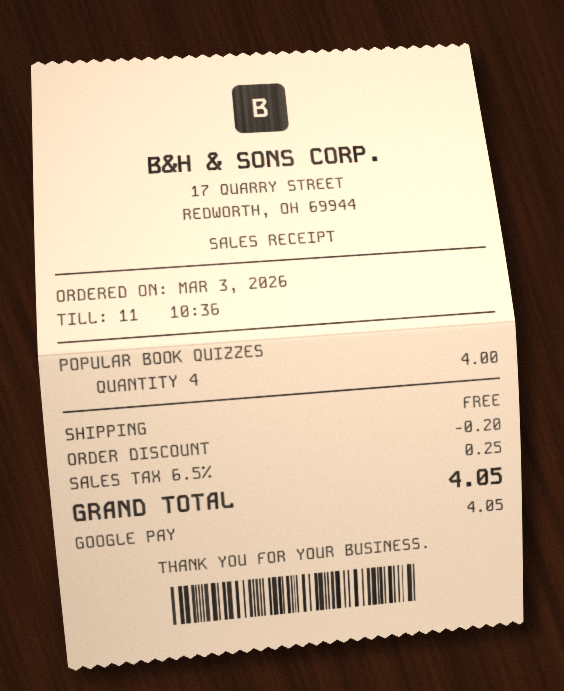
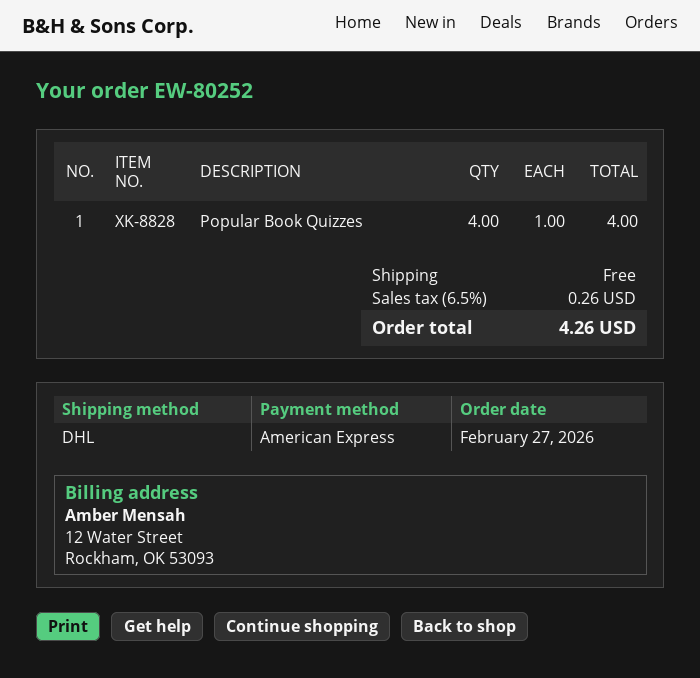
order date: 2026-03-03 -> 2026-02-27
payment method: Google Pay -> American Express
discount: 0.20 -> none
tax: 6.5% = 0.25 -> 6.5% = 0.26
total: 4.05 -> 4.26

